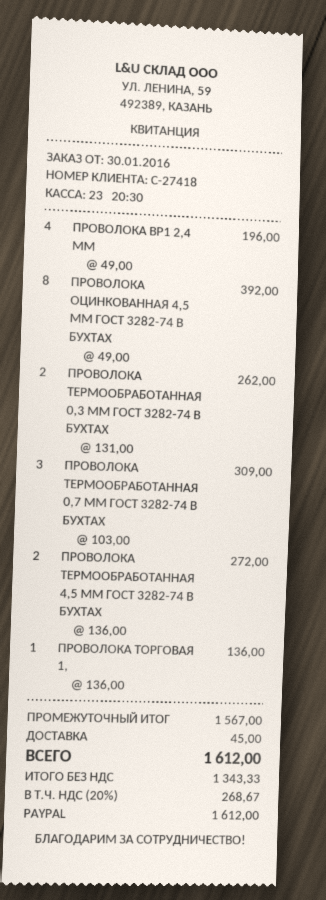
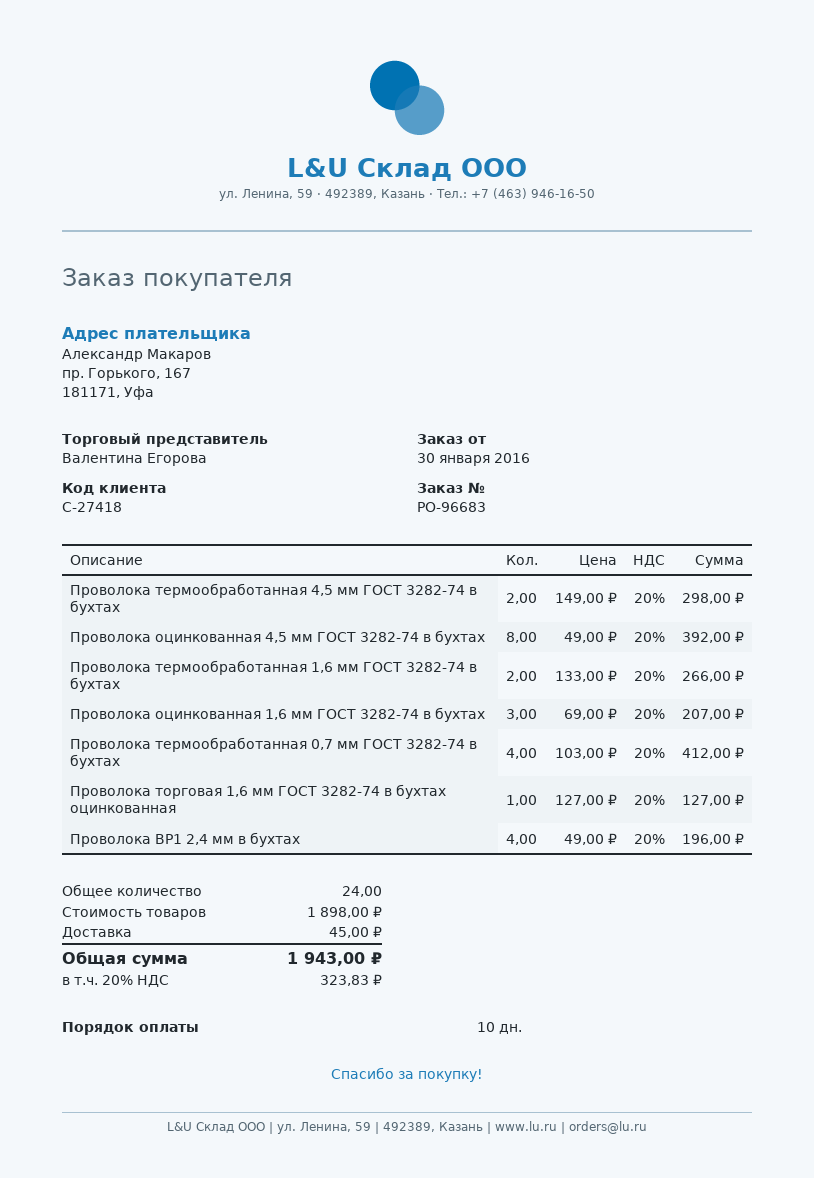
ПРОВОЛОКА ТЕРМООБРАБОТАННАЯ 0,3 ММ ГОСТ 3282-74 В БУХТАХ: 2 x 131.00 = 262.00 -> none
ПРОВОЛОКА ТЕРМООБРАБОТАННАЯ 0,7 ММ ГОСТ 3282-74 В БУХТАХ: 3 x 103.00 = 309.00 -> 4 x 103.00 = 412.00
ПРОВОЛОКА ТЕРМООБРАБОТАННАЯ 4,5 ММ ГОСТ 3282-74 В БУХТАХ: 2 x 136.00 = 272.00 -> 2 x 149.00 = 298.00
ПРОВОЛОКА ТОРГОВАЯ 1,: 1 x 136.00 = 136.00 -> 1 x 127.00 = 127.00
Проволока термообработанная 1,6 мм ГОСТ 3282-74 в бухтах: none -> 2 x 133.00 = 266.00
Проволока оцинкованная 1,6 мм ГОСТ 3282-74 в бухтах: none -> 3 x 69.00 = 207.00
subtotal: 1567.00 -> 1898.00
tax: 20% = 268.67 -> 20% = 323.83
total: 1612.00 -> 1943.00

